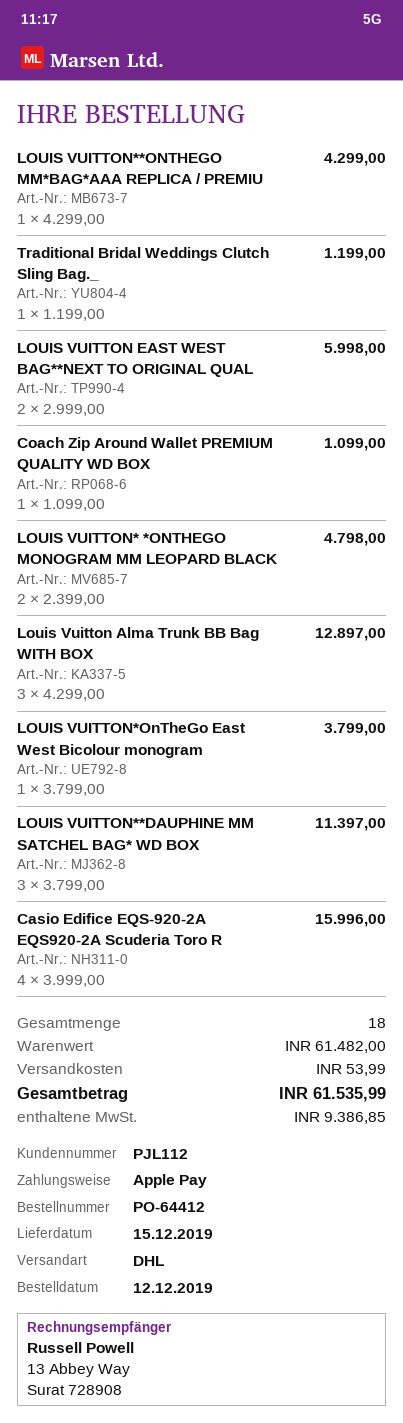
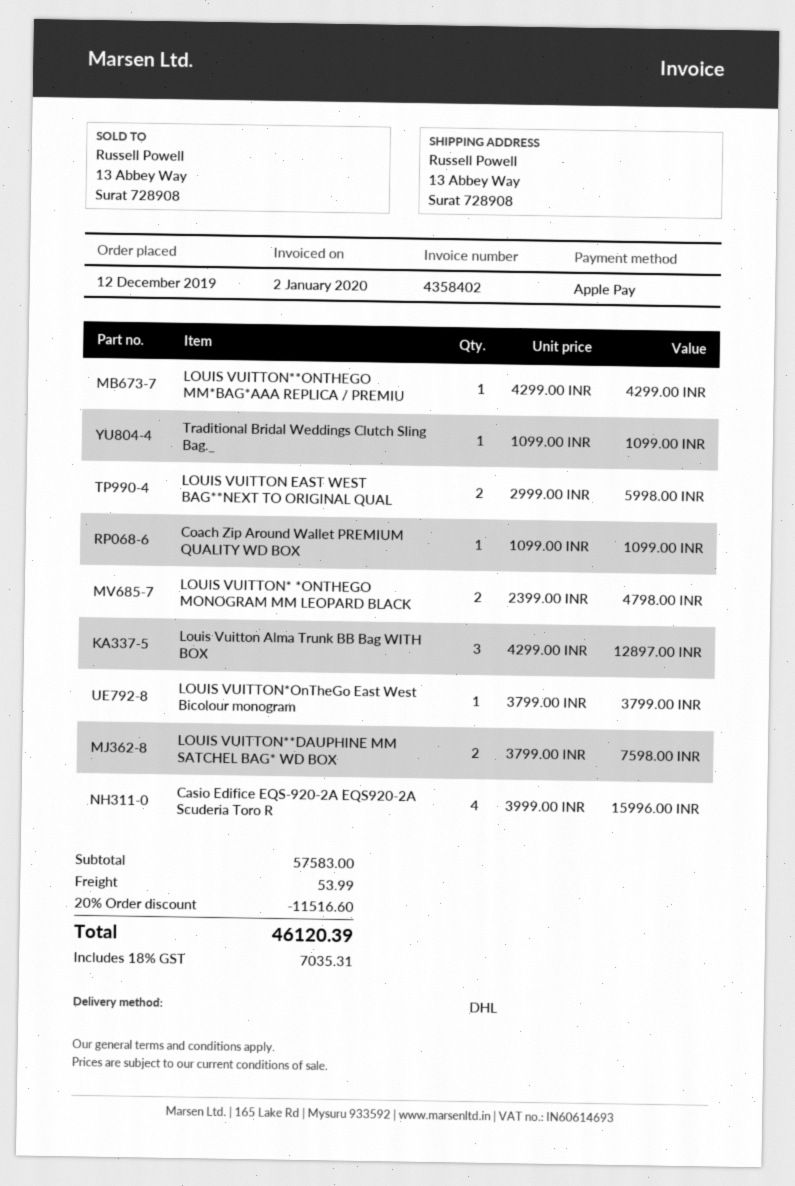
Traditional Bridal Weddings Clutch Sling Bag._: 1 x 1199.00 = 1199.00 -> 1 x 1099.00 = 1099.00
LOUIS VUITTON**DAUPHINE MM SATCHEL BAG* WD BOX: 3 x 3799.00 = 11397.00 -> 2 x 3799.00 = 7598.00
subtotal: 61482.00 -> 57583.00
discount: none -> 20% = 11516.60
tax: 9386.85 -> 7035.31
total: 61535.99 -> 46120.39

